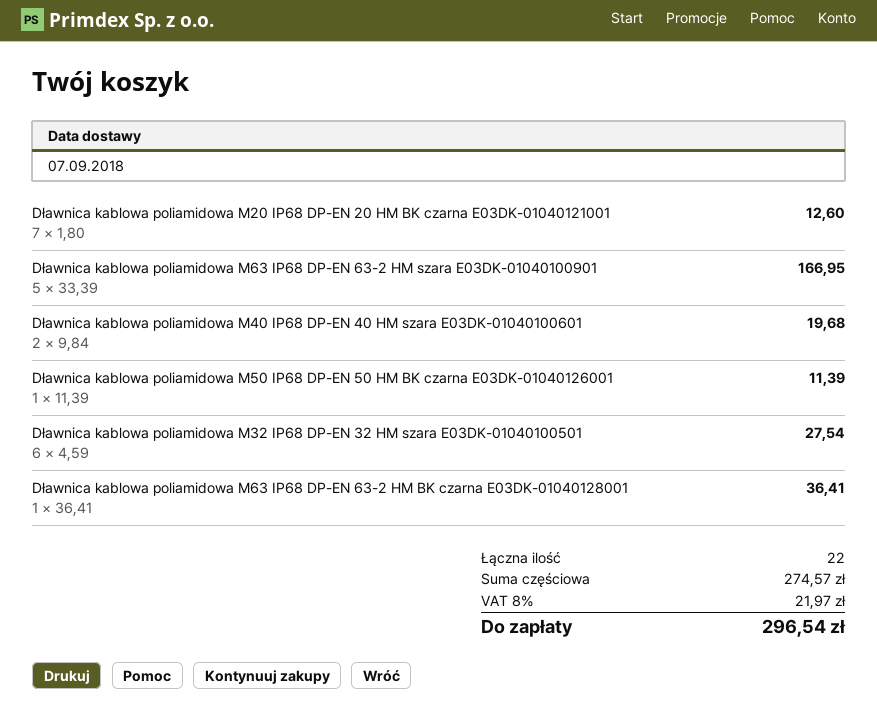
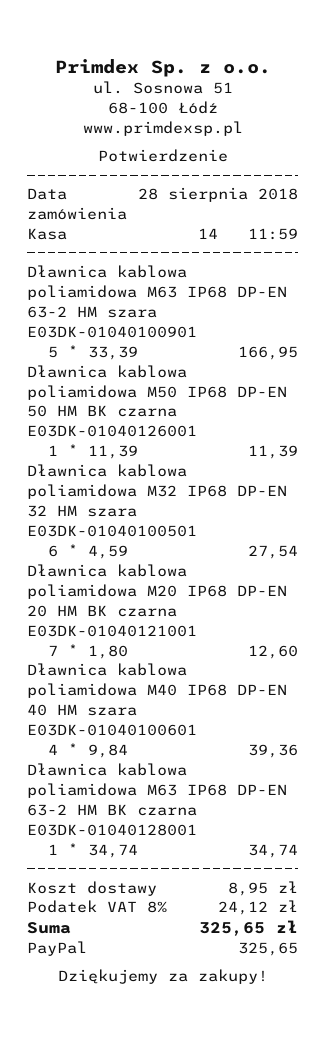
Dławnica kablowa poliamidowa M40 IP68 DP-EN 40 HM szara E03DK-01040100601: 2 x 9.84 = 19.68 -> 4 x 9.84 = 39.36
Dławnica kablowa poliamidowa M63 IP68 DP-EN 63-2 HM BK czarna E03DK-01040128001: 1 x 36.41 = 36.41 -> 1 x 34.74 = 34.74
shipping: none -> 8.95
tax: 8% = 21.97 -> 8% = 24.12
total: 296.54 -> 325.65

